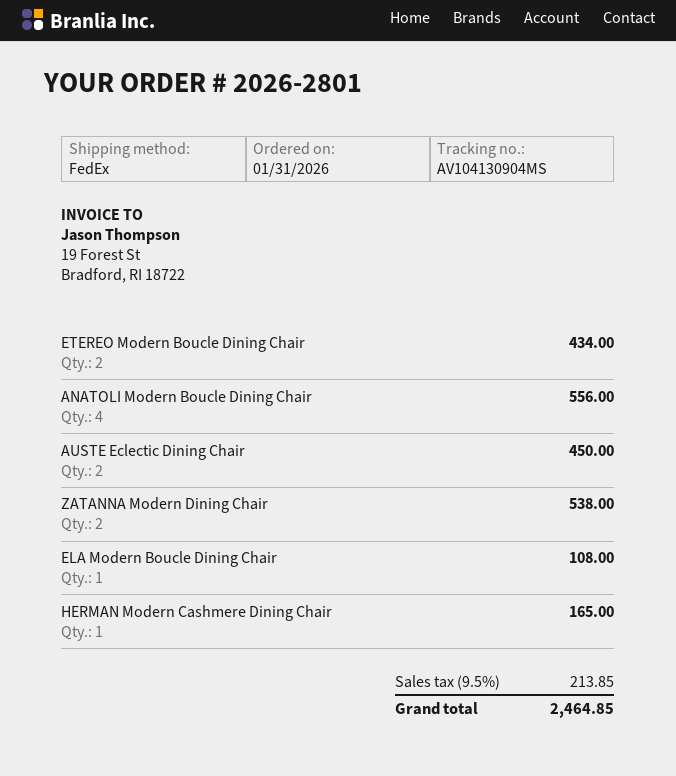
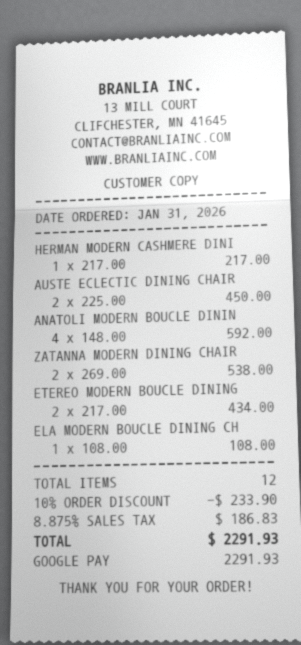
ANATOLI Modern Boucle Dining Chair: 4 for 556.00 -> 4 for 592.00
HERMAN Modern Cashmere Dining Chair: 1 for 165.00 -> 1 for 217.00
discount: none -> 10% = 233.90
tax: 9.5% = 213.85 -> 8.875% = 186.83
total: 2464.85 -> 2291.93

